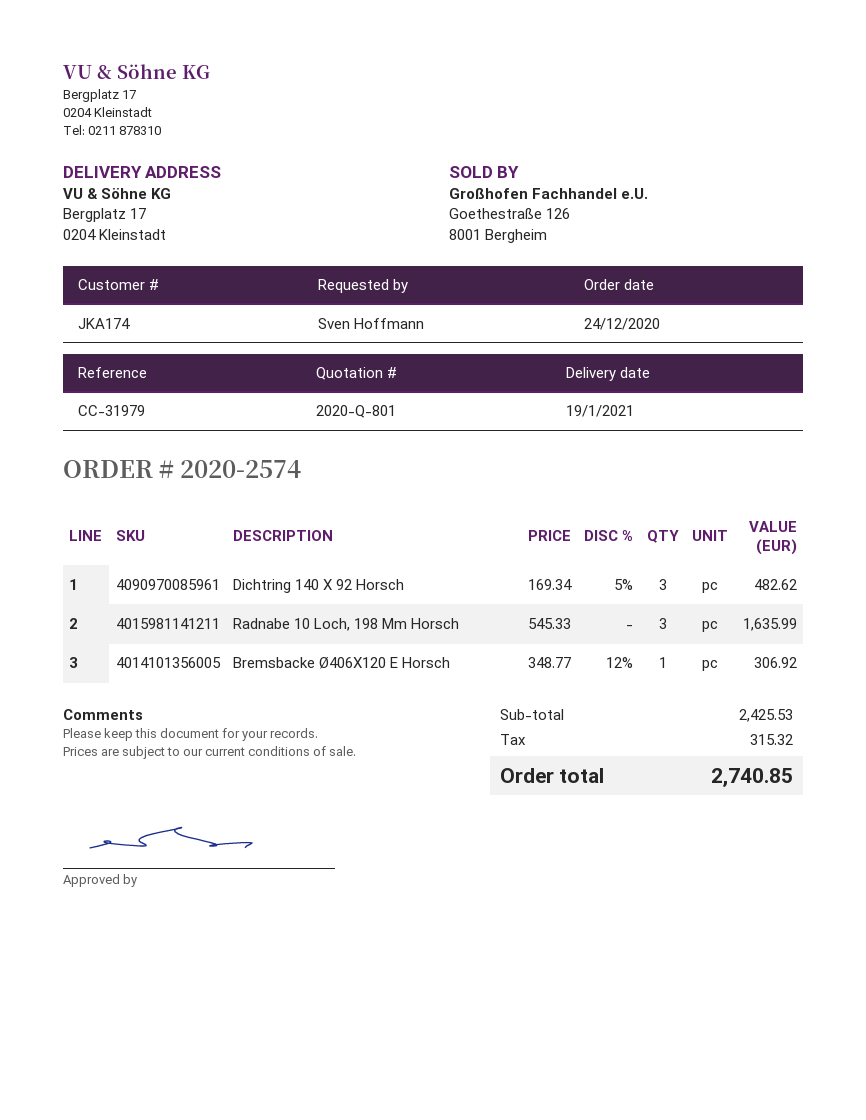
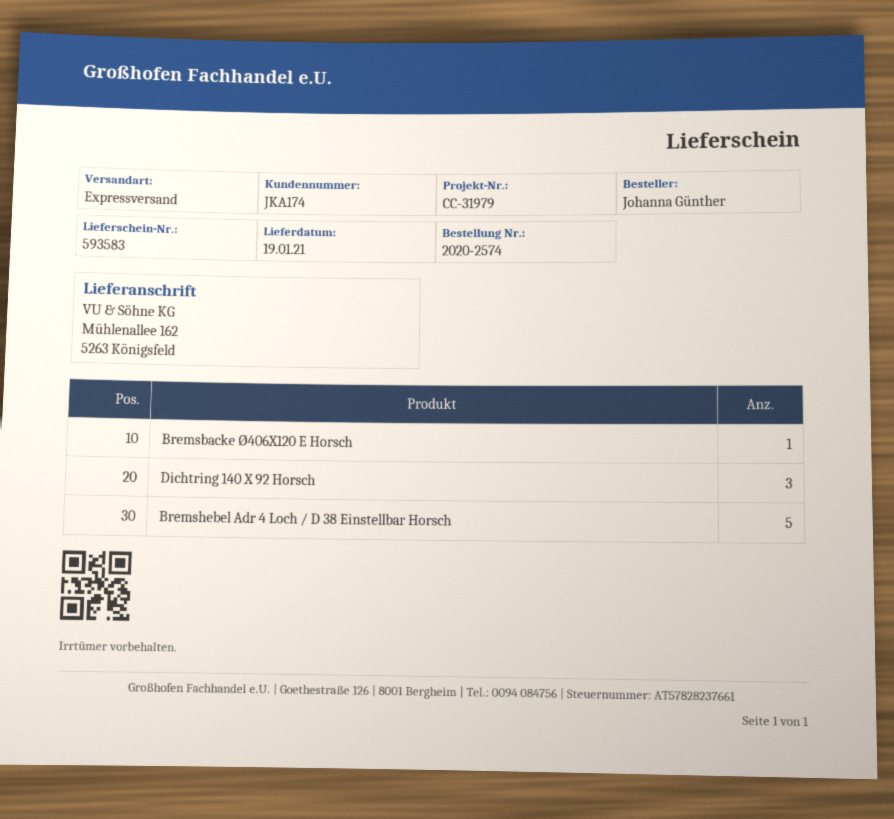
ordered by: Sven Hoffmann -> Johanna Günther
ship to: Bergplatz 17, 0204 Kleinstadt -> Mühlenallee 162, 5263 Königsfeld
Radnabe 10 Loch, 198 Mm Horsch: 3 -> none
Bremshebel Adr 4 Loch / D 38 Einstellbar Horsch: none -> 5

